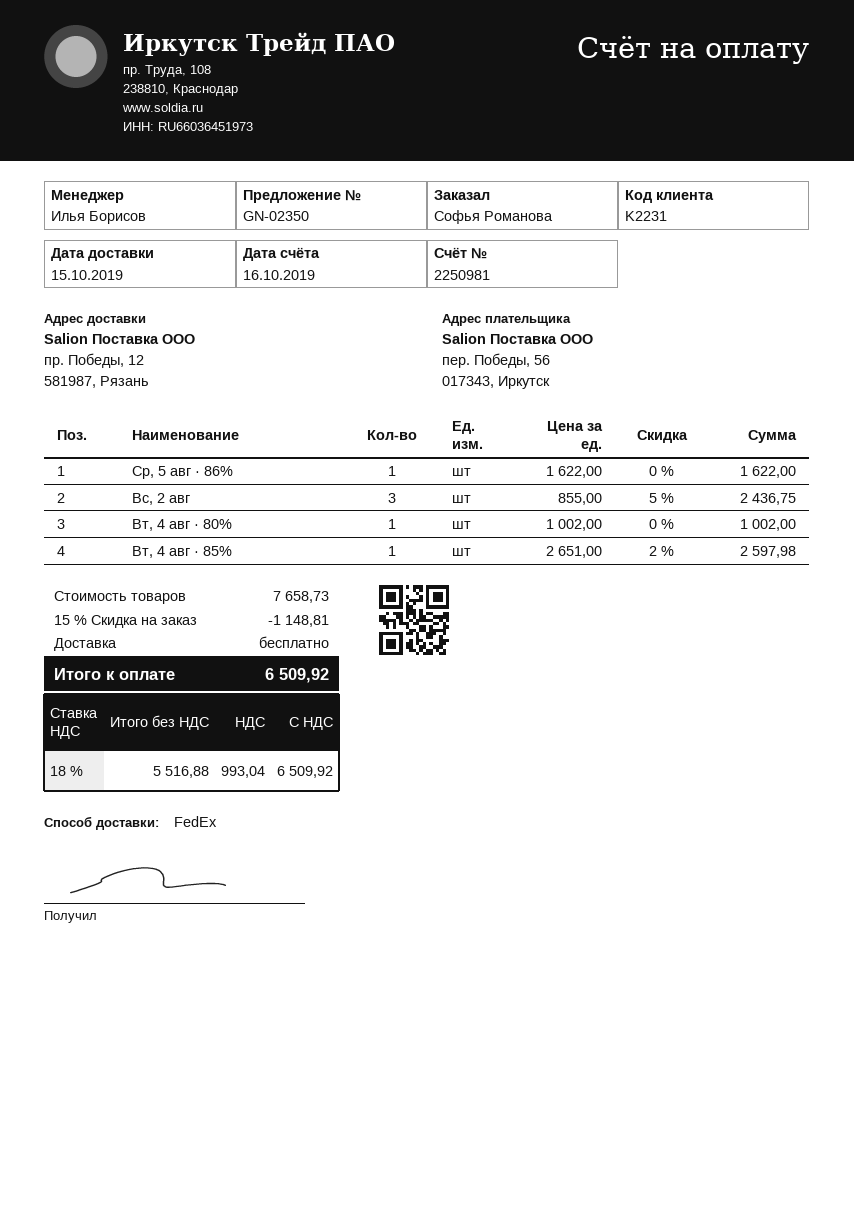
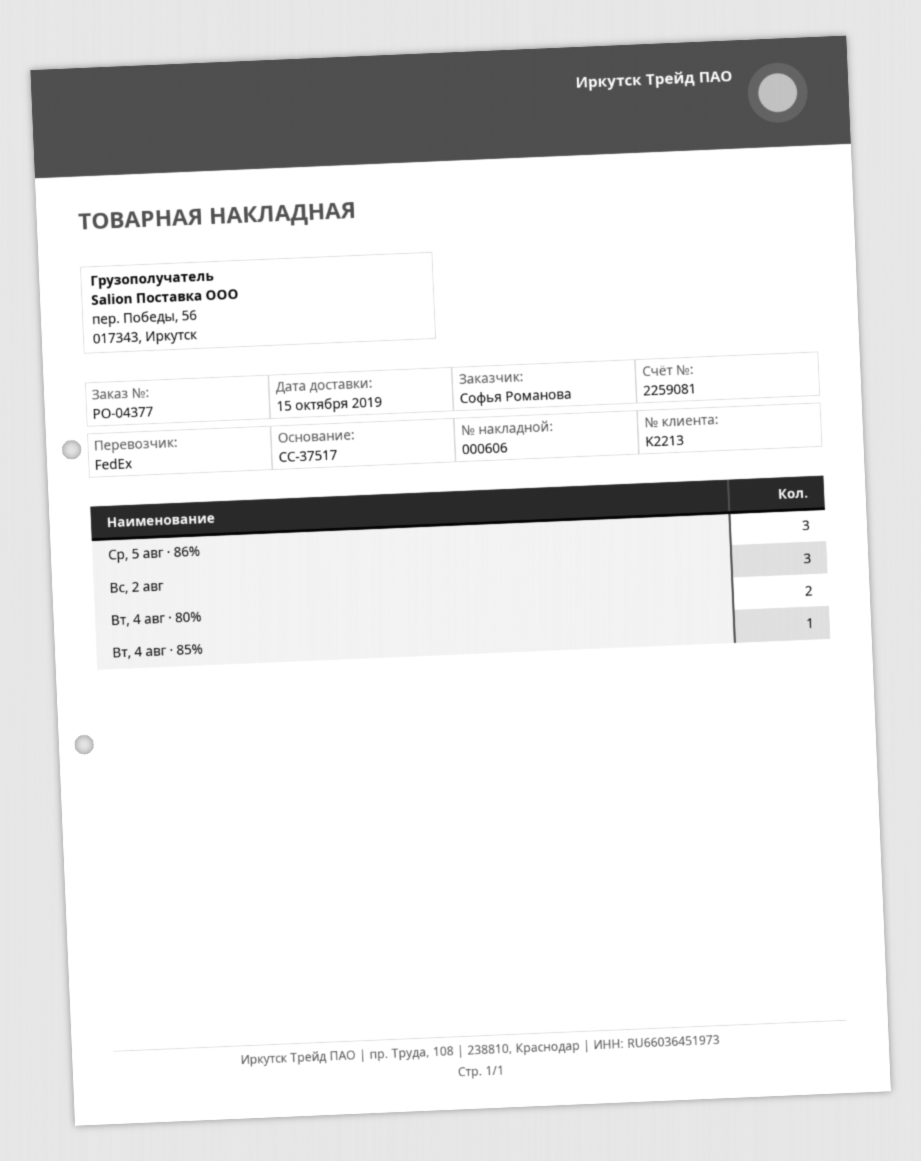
invoice number: 2250981 -> 2259081
customer number: K2231 -> K2213
ship to: пр. Победы, 12, 581987, Рязань -> пер. Победы, 56, 017343, Иркутск
Ср, 5 авг · 86%: 1 -> 3
Вт, 4 авг · 80%: 1 -> 2

